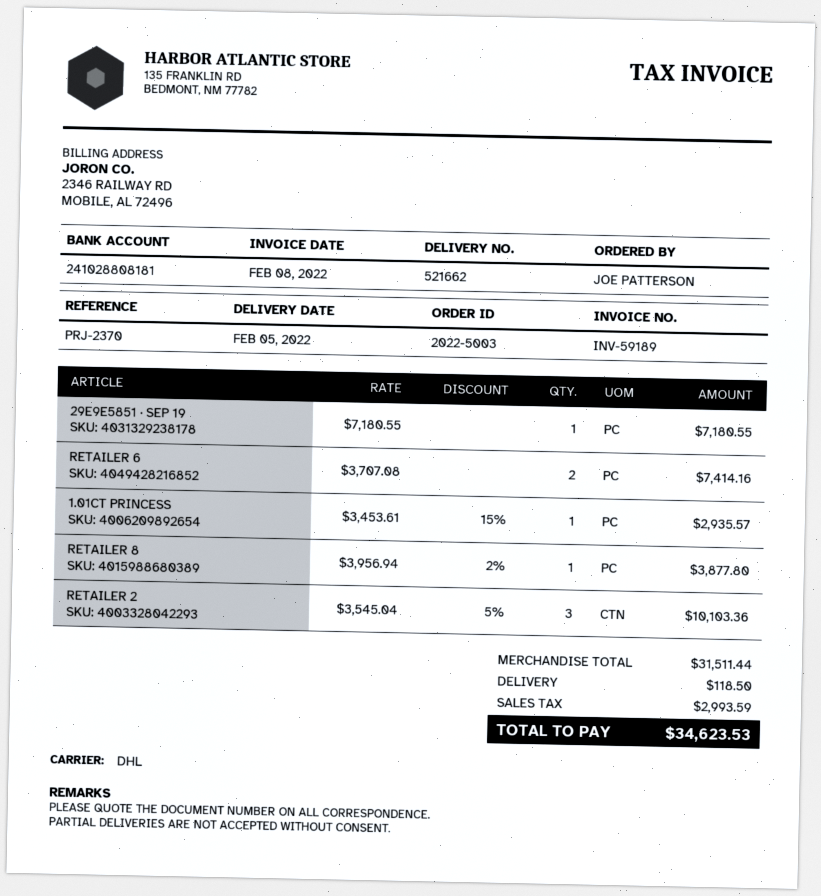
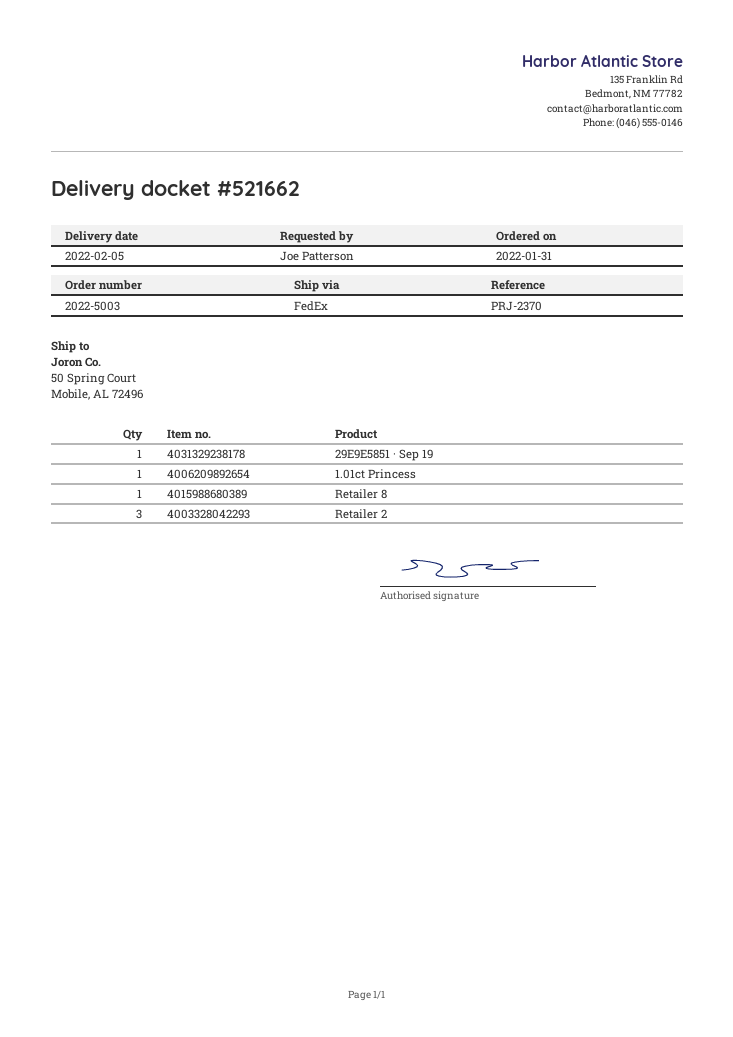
shipping method: DHL -> FedEx
RETAILER 6: 2 -> none

